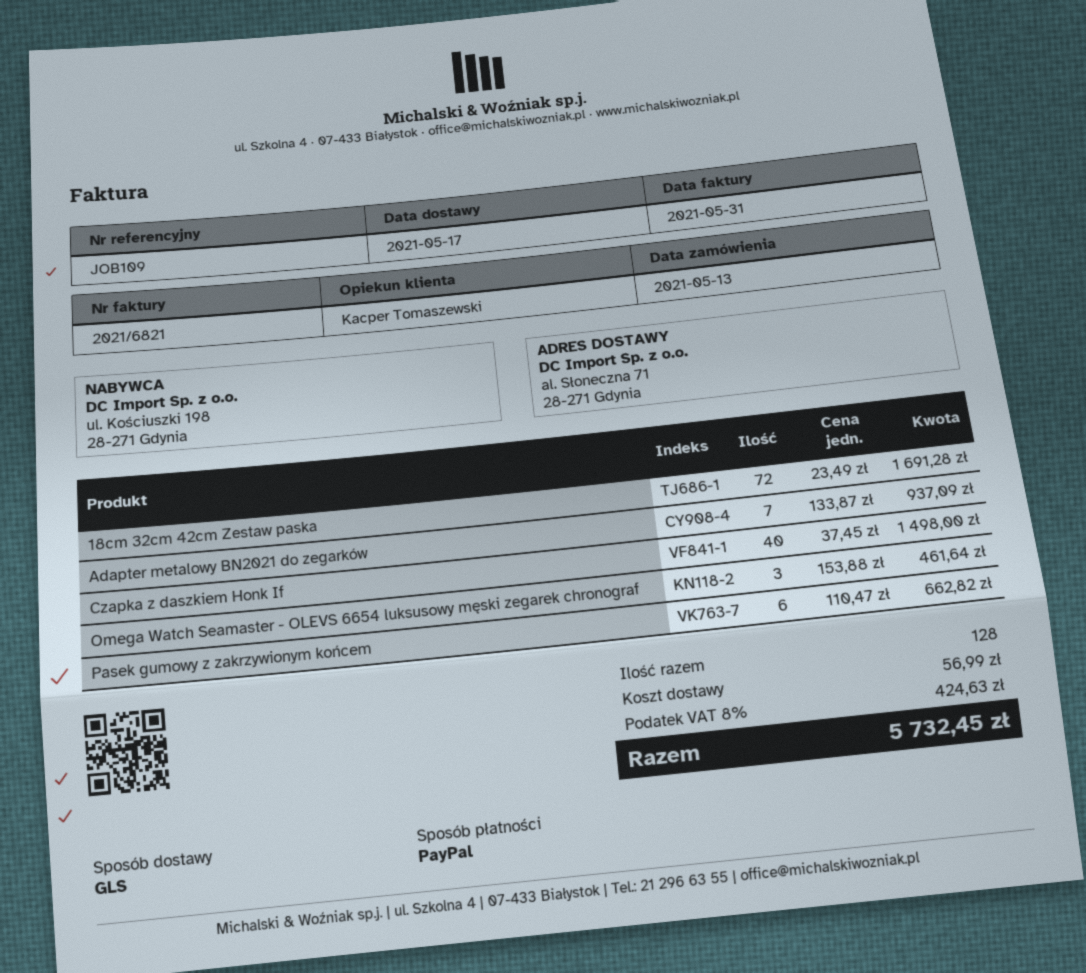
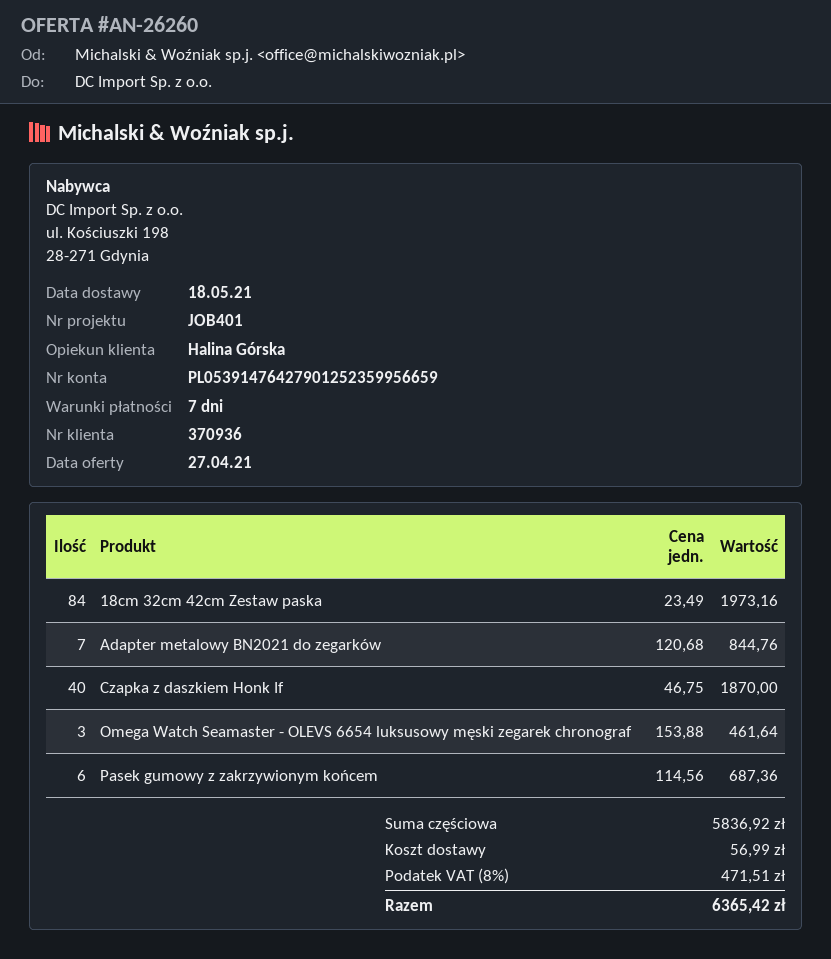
delivery date: 2021-05-17 -> 2021-05-18
reference: JOB109 -> JOB401
sales rep: Kacper Tomaszewski -> Halina Górska
18cm 32cm 42cm Zestaw paska: 72 x 23.49 = 1691.28 -> 84 x 23.49 = 1973.16
Adapter metalowy BN2021 do zegarków: 7 x 133.87 = 937.09 -> 7 x 120.68 = 844.76
Czapka z daszkiem Honk If: 40 x 37.45 = 1498.00 -> 40 x 46.75 = 1870.00
Pasek gumowy z zakrzywionym końcem: 6 x 110.47 = 662.82 -> 6 x 114.56 = 687.36
tax: 8% = 424.63 -> 8% = 471.51
total: 5732.45 -> 6365.42

